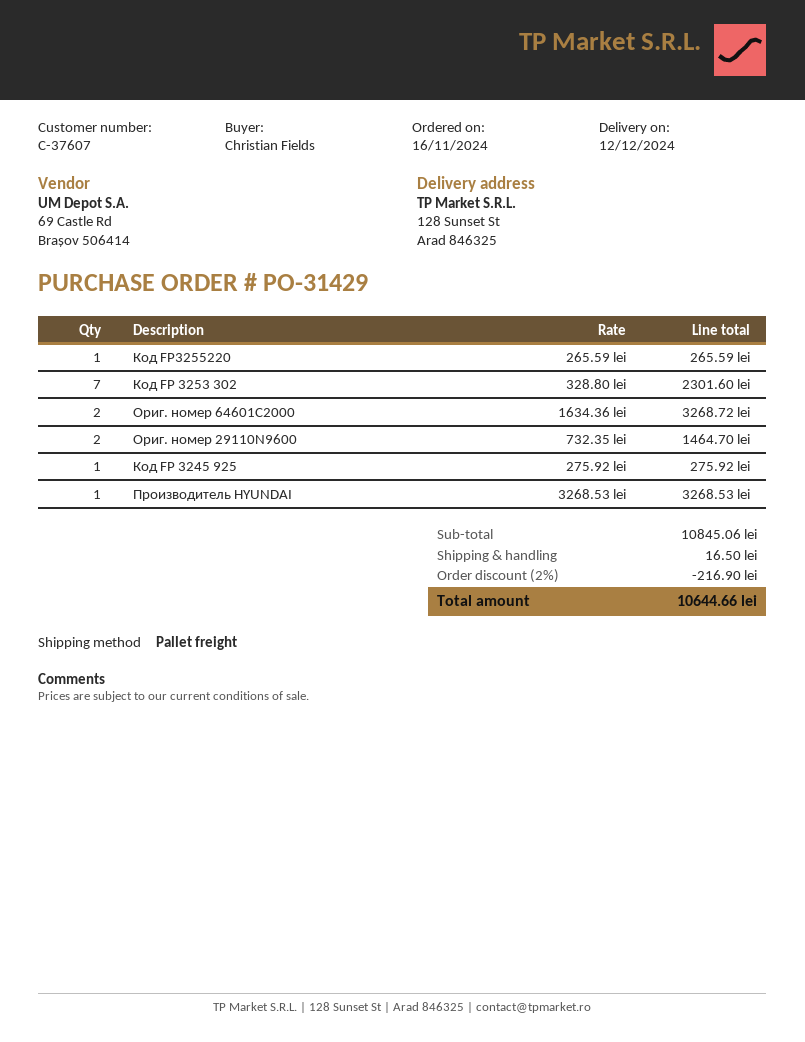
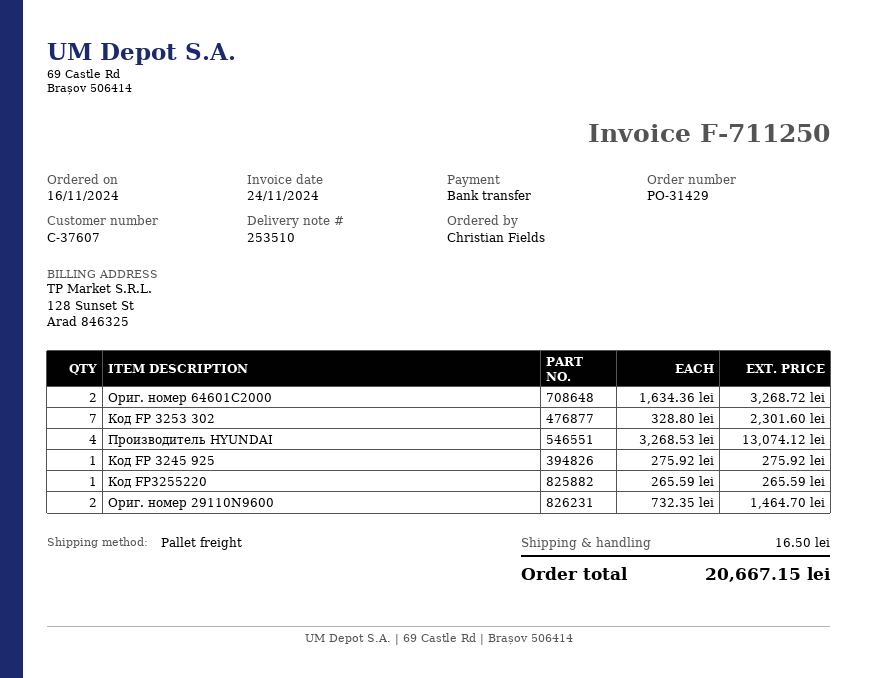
Производитель HYUNDAI: 1 x 3268.53 = 3268.53 -> 4 x 3268.53 = 13074.12
discount: 2% = 216.90 -> none
total: 10644.66 -> 20667.15

